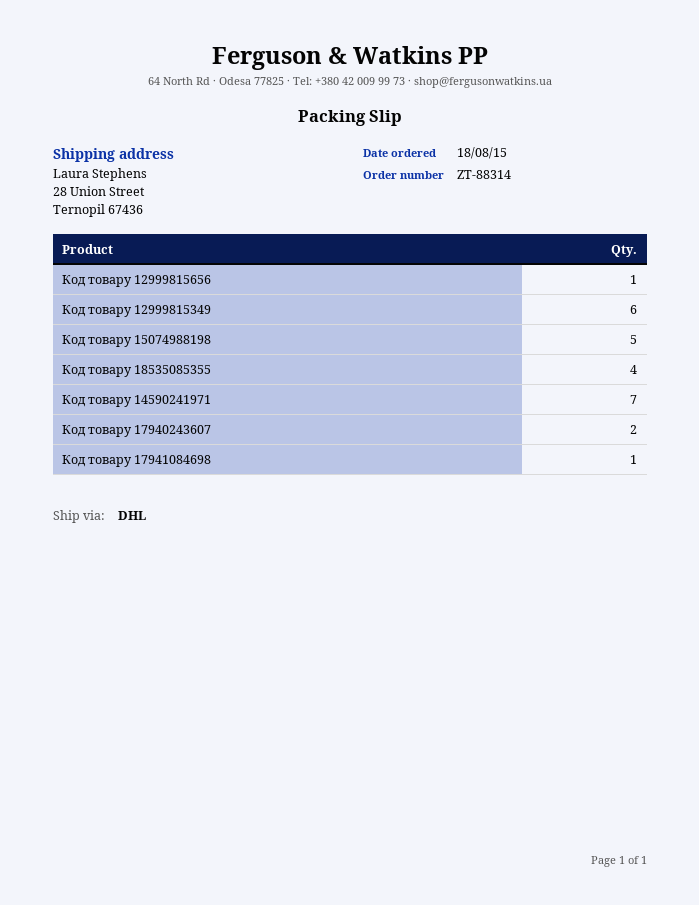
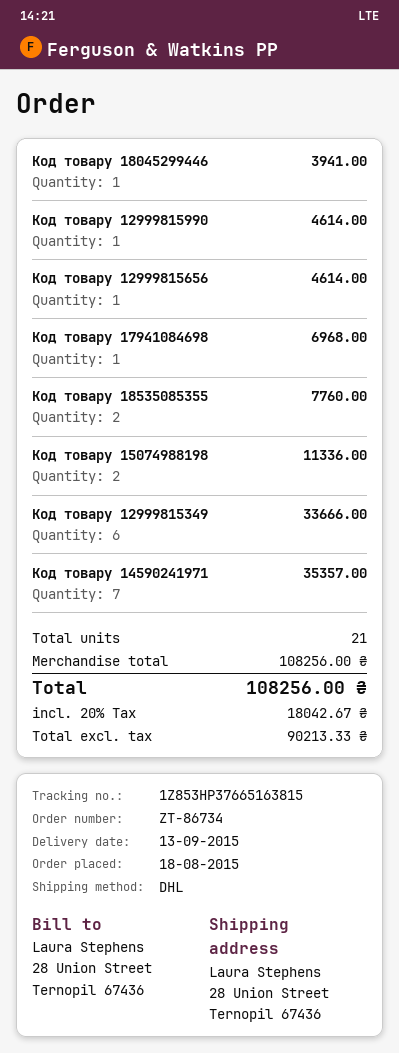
order number: ZT-88314 -> ZT-86734
Код товару 15074988198: 5 -> 2
Код товару 18535085355: 4 -> 2
Код товару 17940243607: 2 -> none
Код товару 18045299446: none -> 1
Код товару 12999815990: none -> 1

